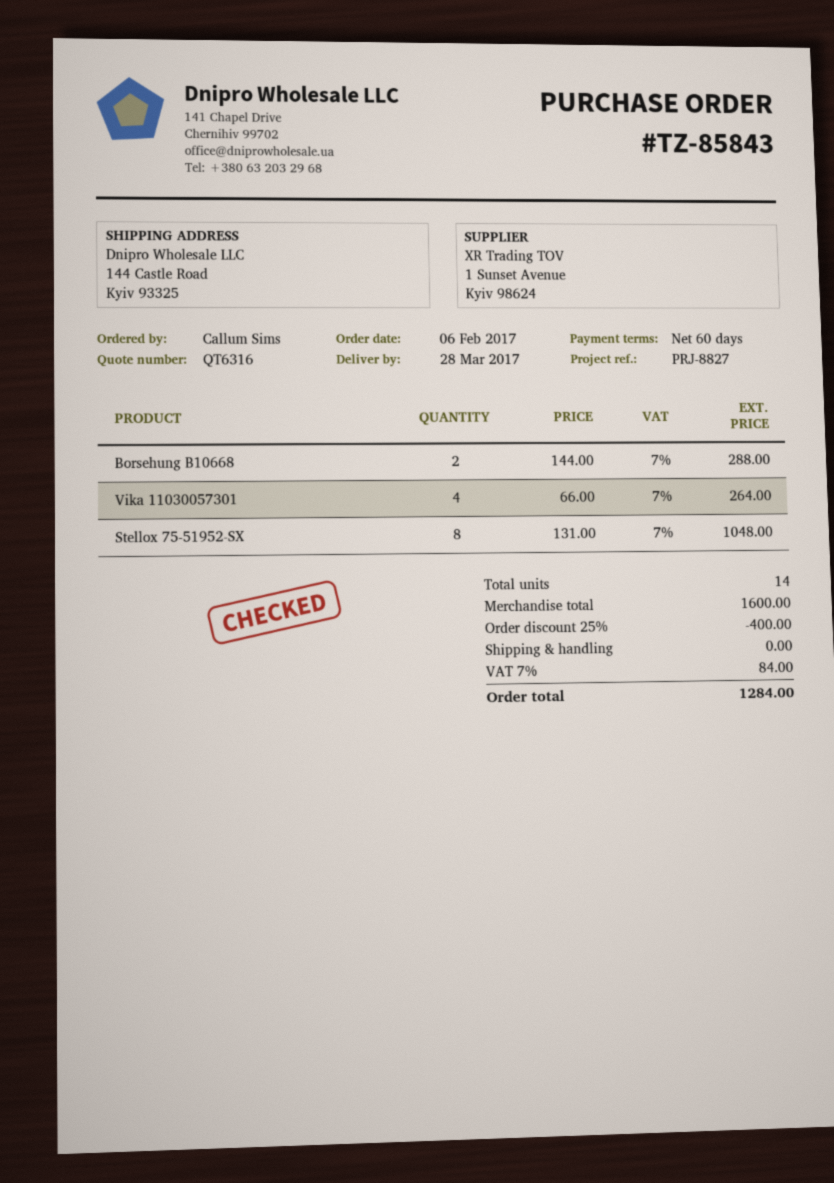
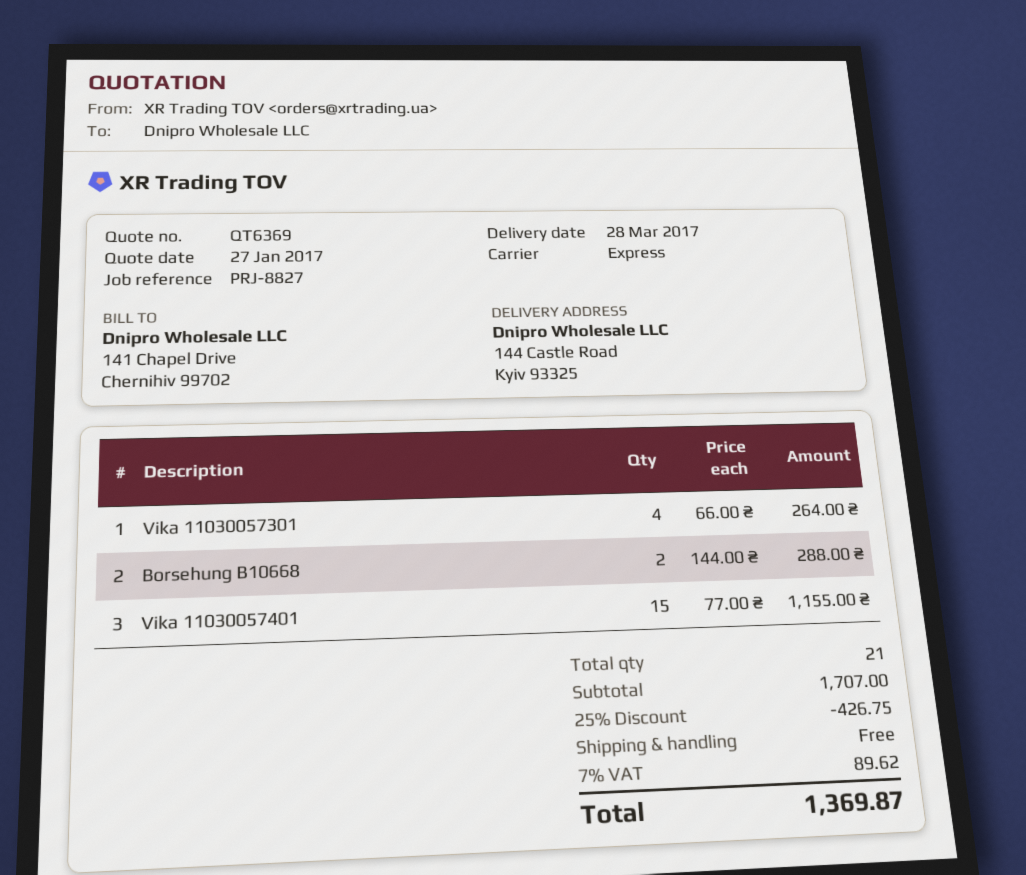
quote number: QT6316 -> QT6369
Stellox 75-51952-SX: 8 x 131.00 = 1048.00 -> none
Vika 11030057401: none -> 15 x 77.00 = 1155.00
total quantity: 14 -> 21
subtotal: 1600.00 -> 1707.00
discount: 25% = 400.00 -> 25% = 426.75
tax: 7% = 84.00 -> 7% = 89.62
total: 1284.00 -> 1369.87

